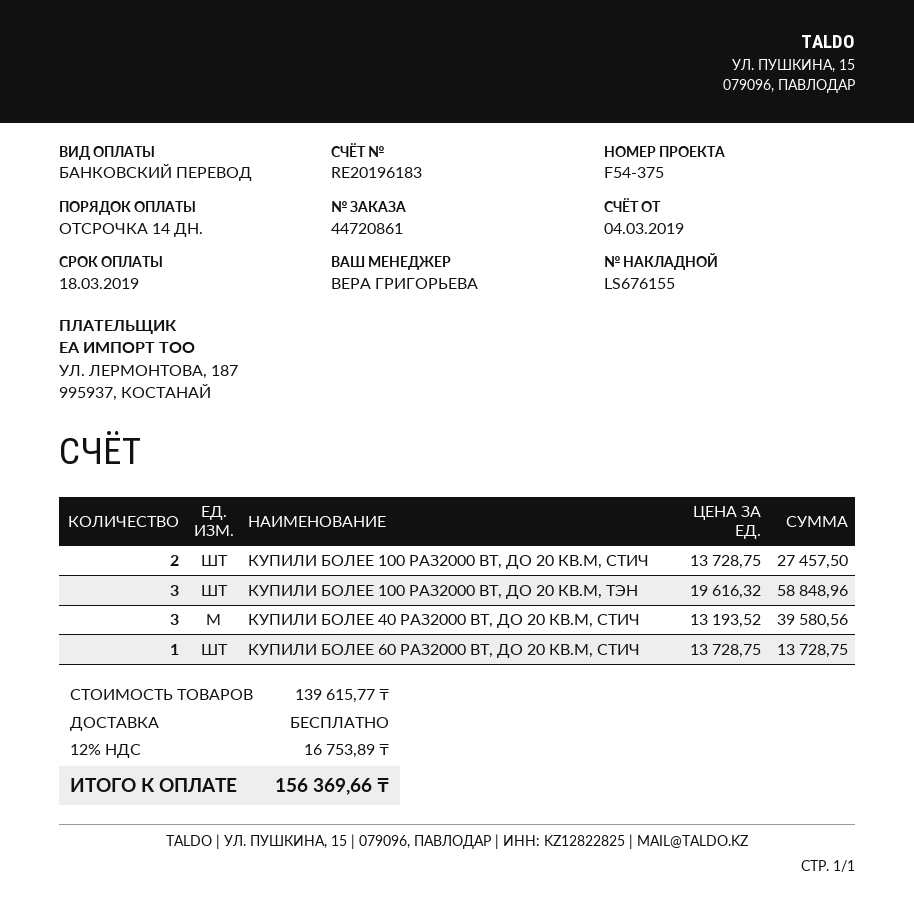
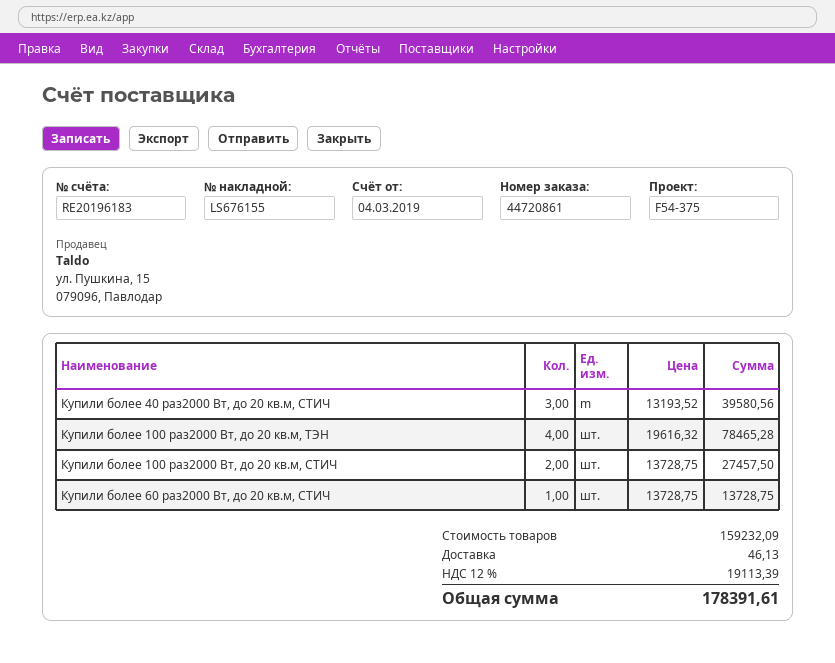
КУПИЛИ БОЛЕЕ 100 РАЗ2000 ВТ, ДО 20 КВ.М, ТЭН: 3 x 19616.32 = 58848.96 -> 4 x 19616.32 = 78465.28
subtotal: 139615.77 -> 159232.09
shipping: 0.00 -> 46.13
tax: 12% = 16753.89 -> 12% = 19113.39
total: 156369.66 -> 178391.61

